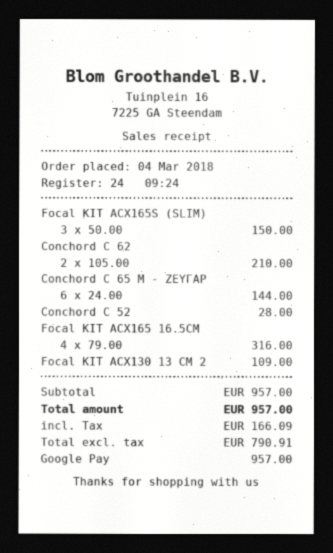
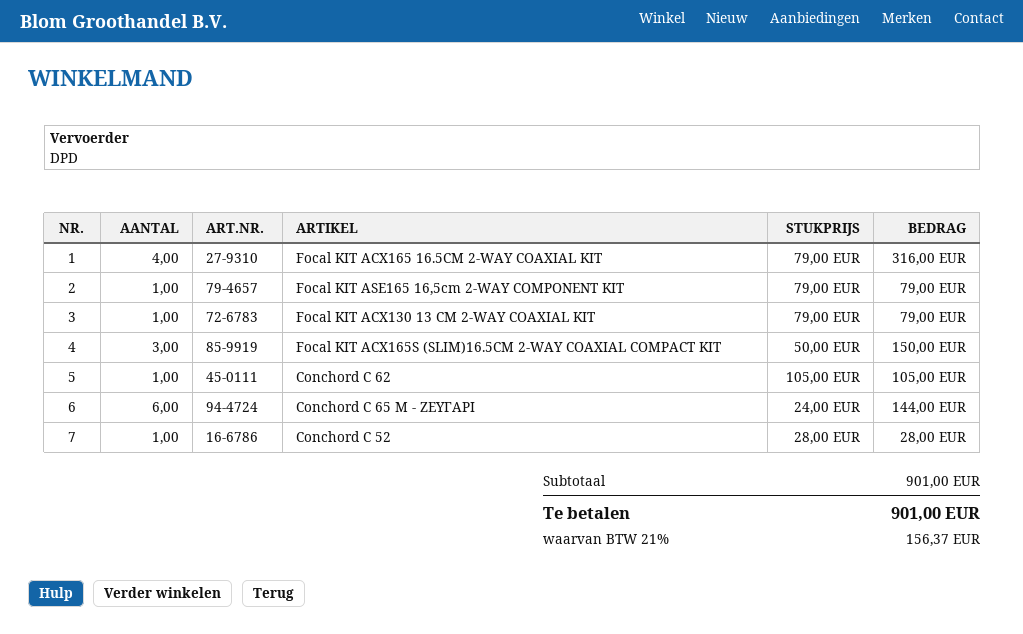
Conchord C 62: 2 x 105.00 = 210.00 -> 1 x 105.00 = 105.00
Focal KIT ACX130 13 CM 2: 1 x 109.00 = 109.00 -> 1 x 79.00 = 79.00
Focal KIT ASE165 16,5cm 2-WAY COMPONENT KIT: none -> 1 x 79.00 = 79.00
subtotal: 957.00 -> 901.00
tax: 166.09 -> 156.37
total: 957.00 -> 901.00

